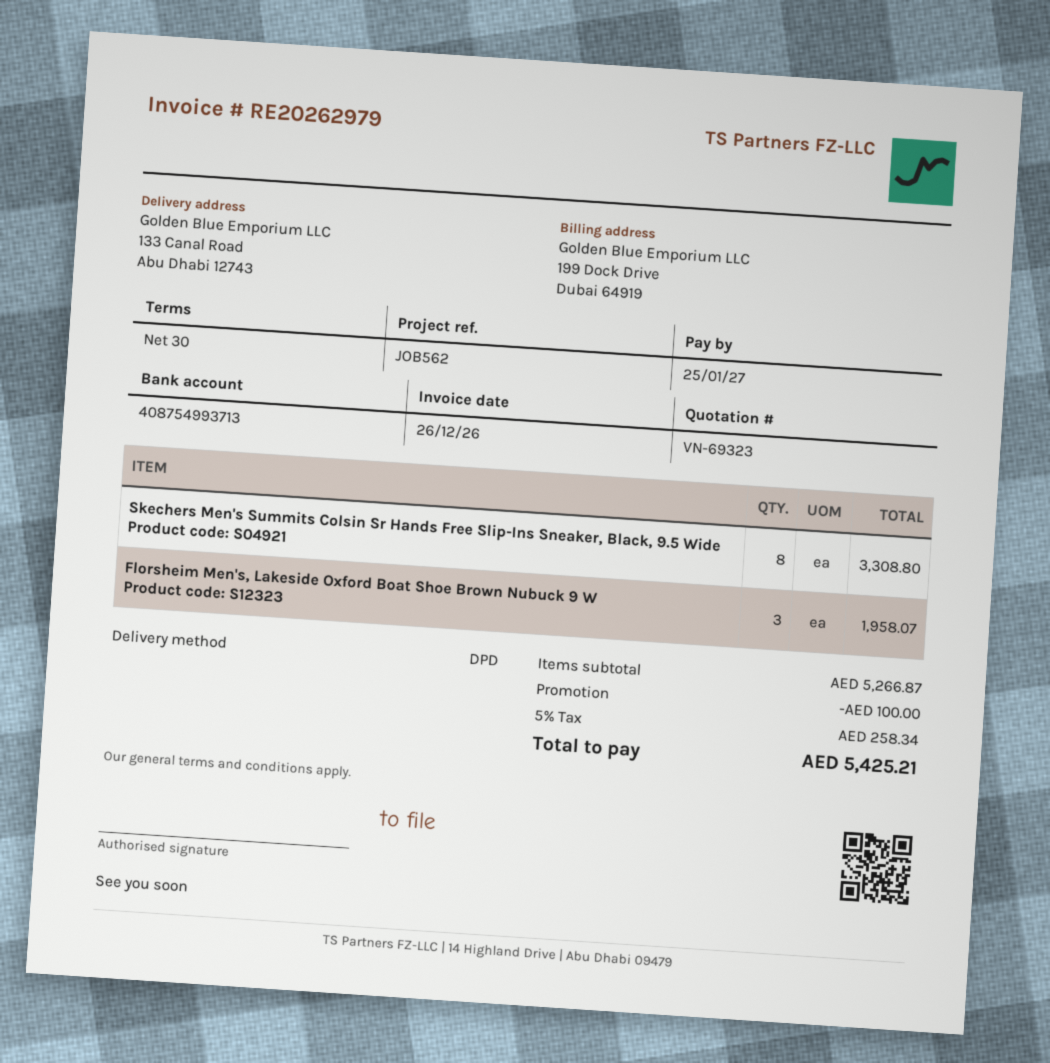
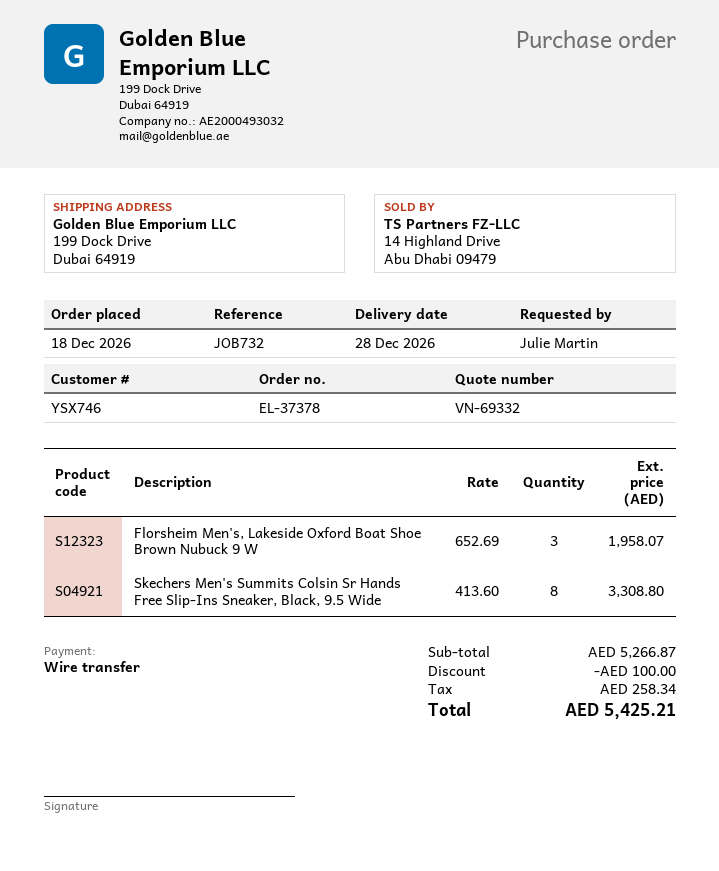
quote number: VN-69323 -> VN-69332
reference: JOB562 -> JOB732
ship to: 133 Canal Road, Abu Dhabi 12743 -> 199 Dock Drive, Dubai 64919

